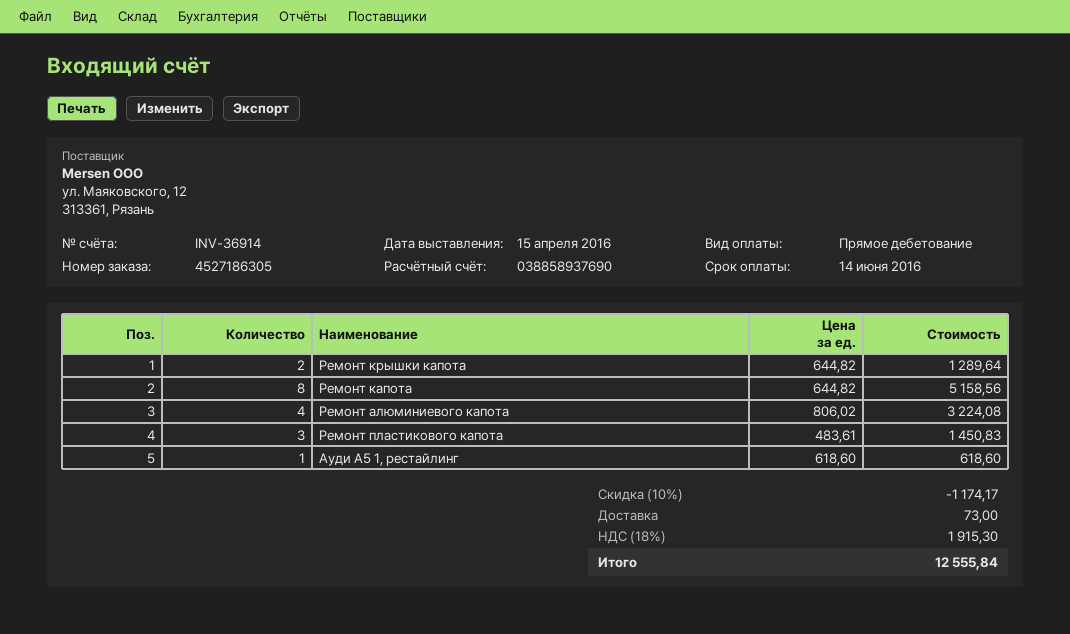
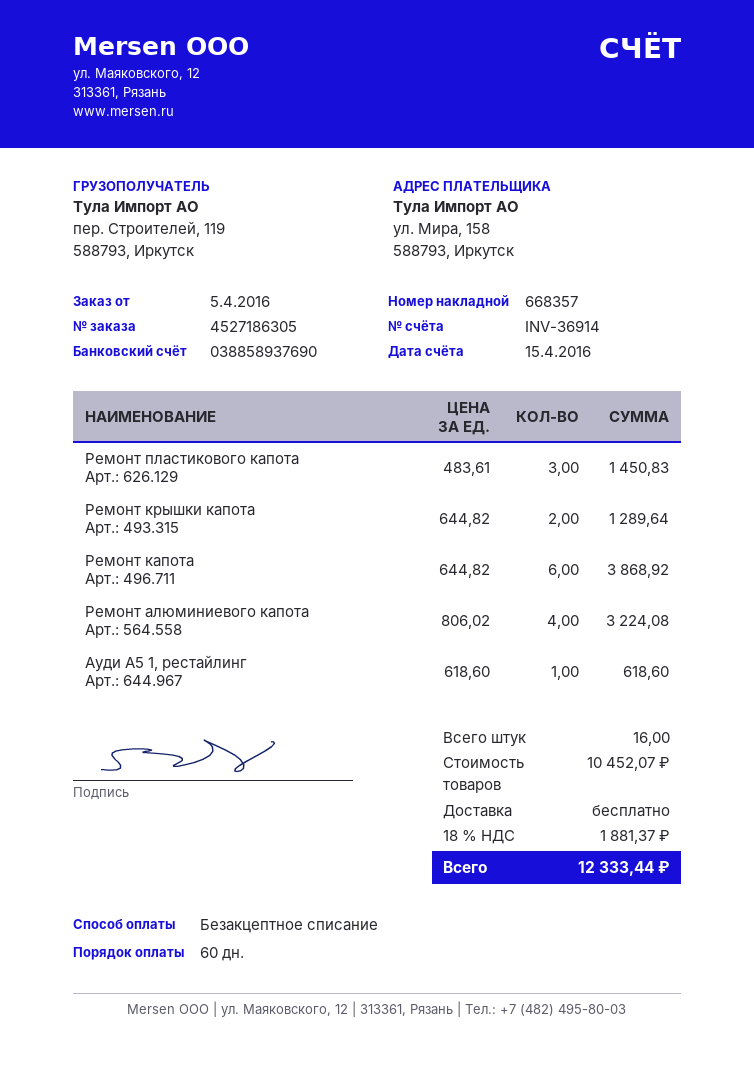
Ремонт капота: 8 x 644.82 = 5158.56 -> 6 x 644.82 = 3868.92
discount: 10% = 1174.17 -> none
shipping: 73.00 -> 0.00
tax: 18% = 1915.30 -> 18% = 1881.37
total: 12555.84 -> 12333.44

